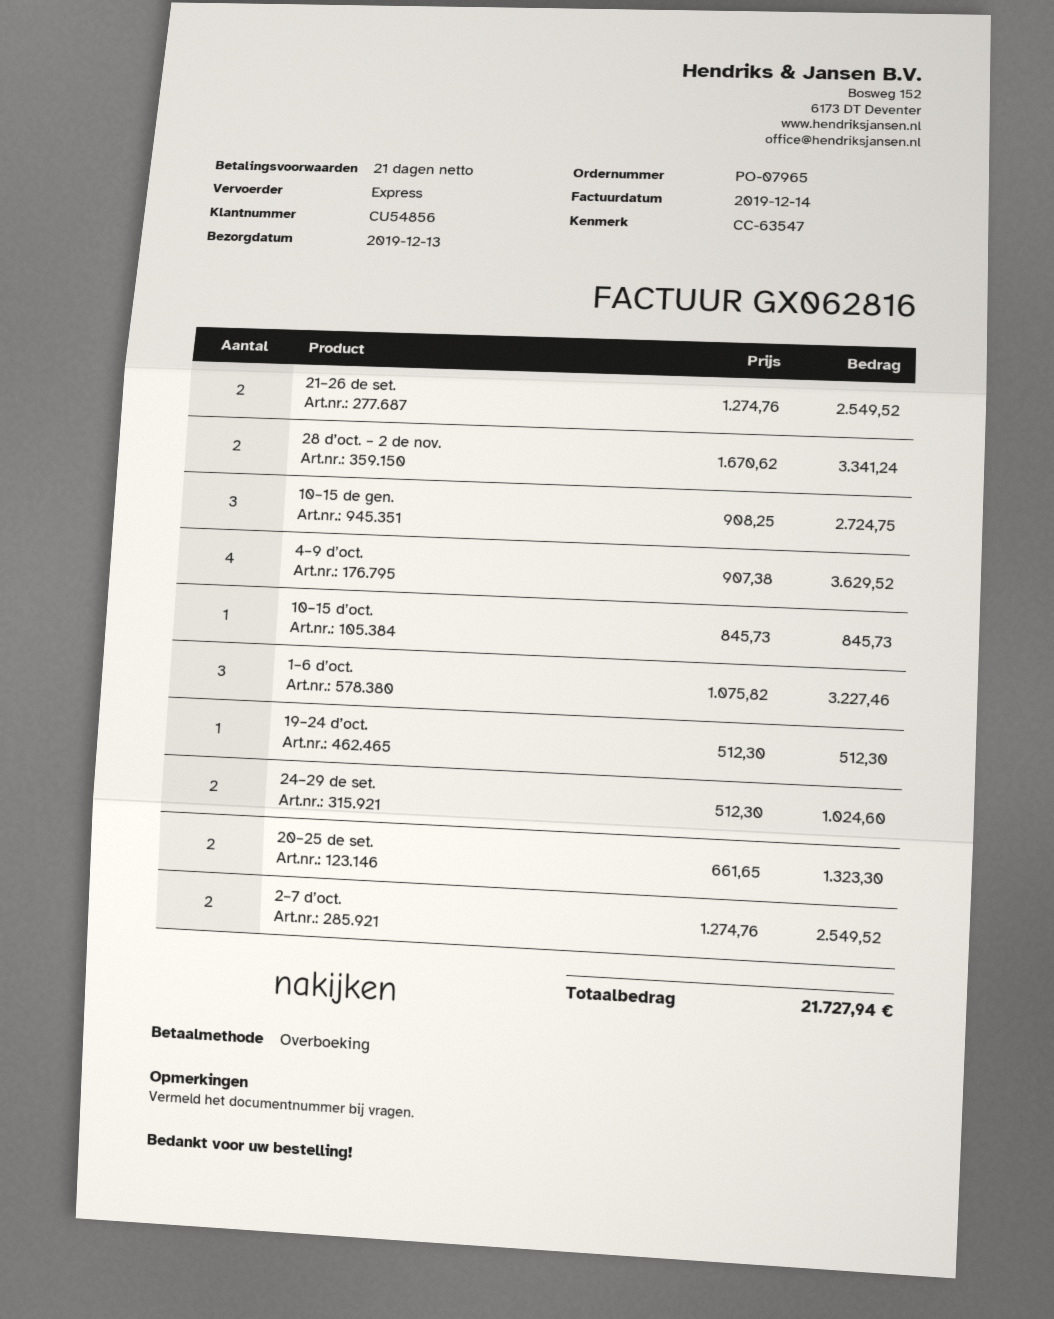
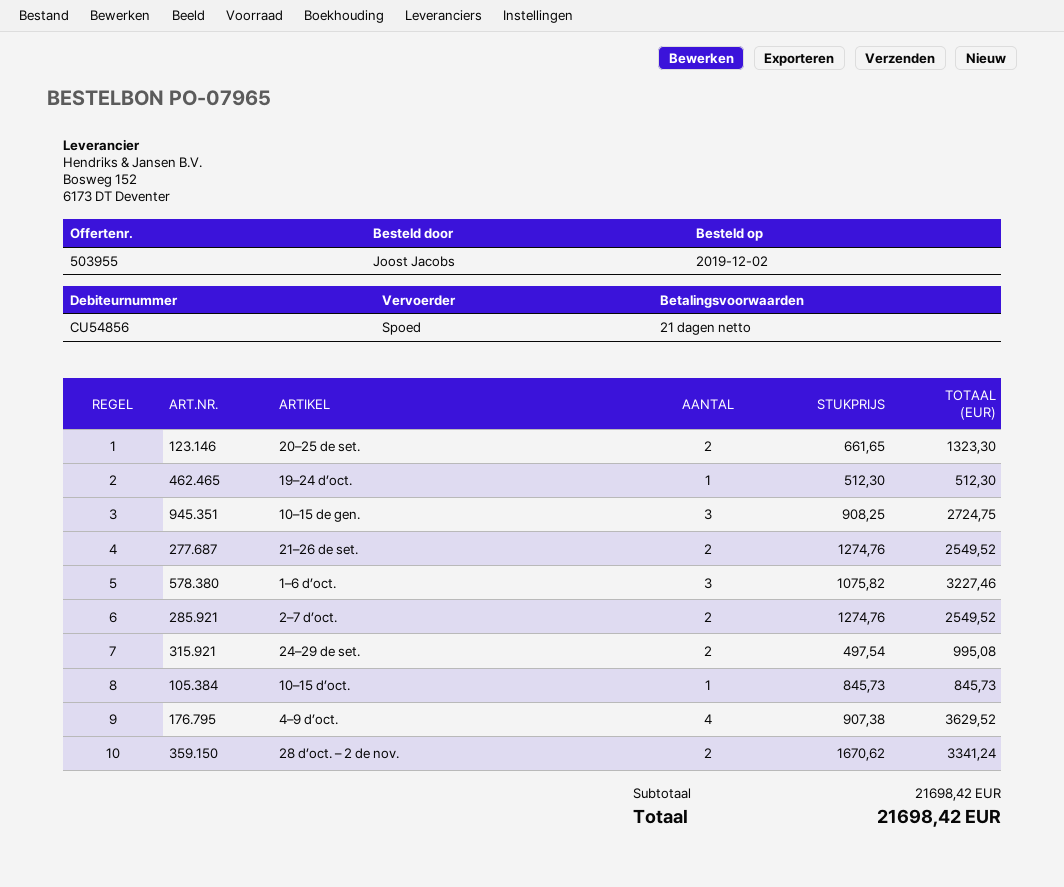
24–29 de set.: 2 x 512.30 = 1024.60 -> 2 x 497.54 = 995.08
total: 21727.94 -> 21698.42

